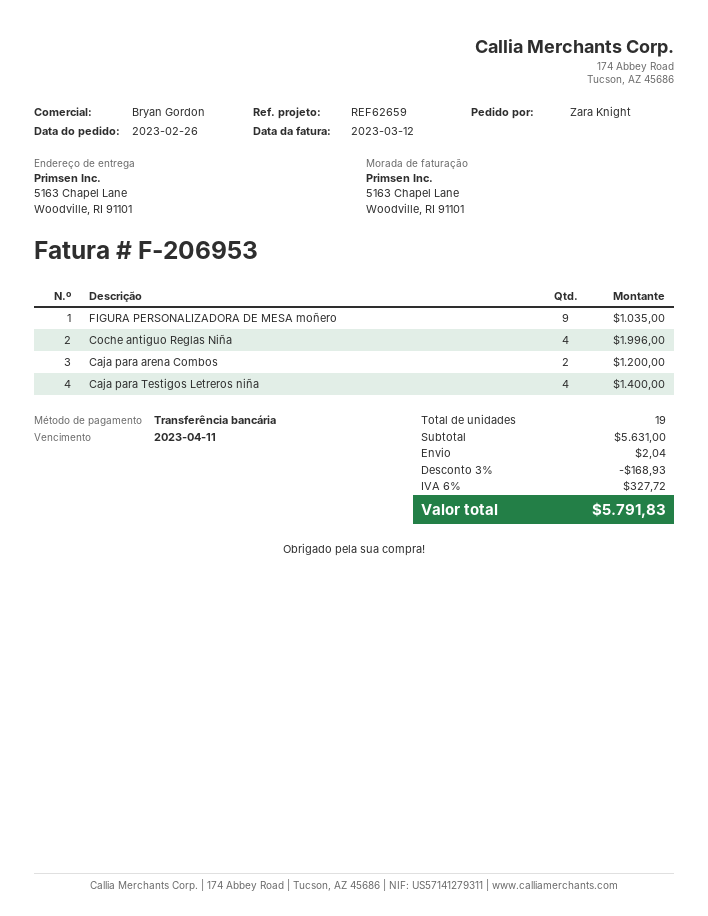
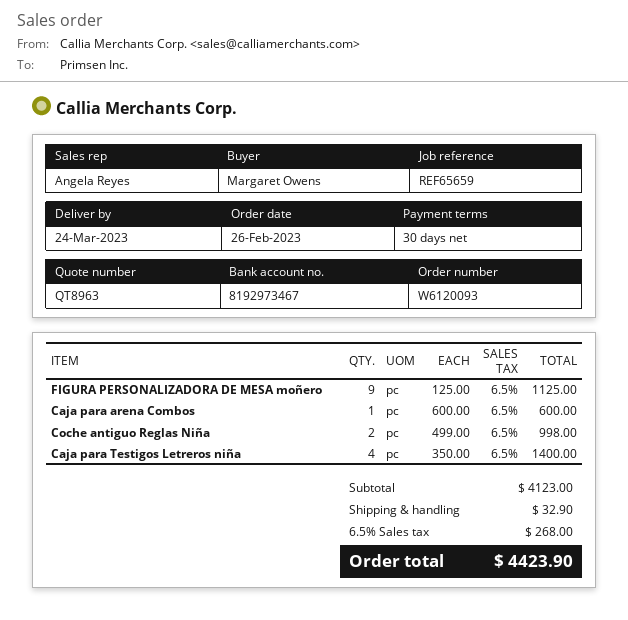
reference: REF62659 -> REF65659
ordered by: Zara Knight -> Margaret Owens
sales rep: Bryan Gordon -> Angela Reyes
FIGURA PERSONALIZADORA DE MESA moñero: 9 for 1035.00 -> 9 for 1125.00
Coche antiguo Reglas Niña: 4 for 1996.00 -> 2 for 998.00
Caja para arena Combos: 2 for 1200.00 -> 1 for 600.00
subtotal: 5631.00 -> 4123.00
discount: 3% = 168.93 -> none
shipping: 2.04 -> 32.90
tax: 6% = 327.72 -> 6.5% = 268.00
total: 5791.83 -> 4423.90

